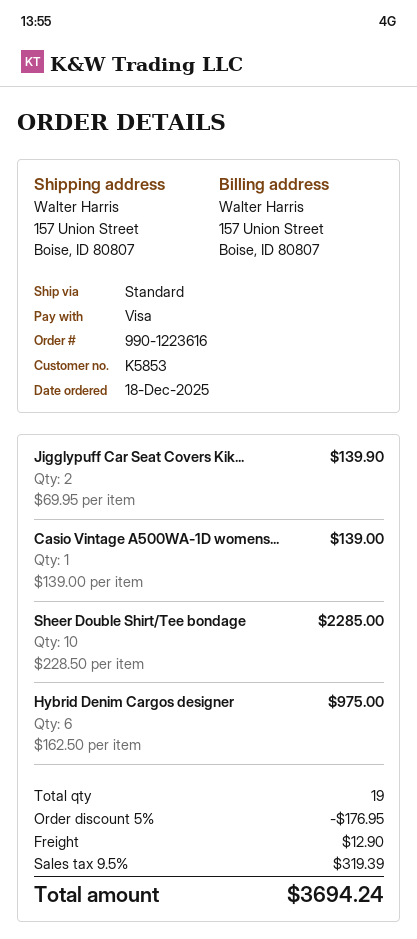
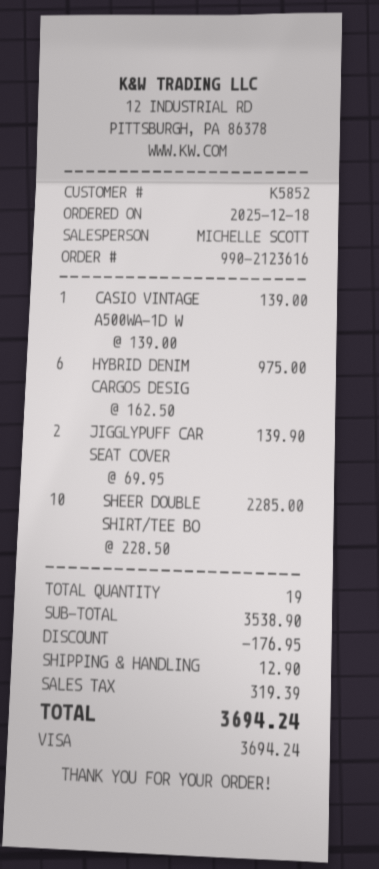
order number: 990-1223616 -> 990-2123616
customer number: K5853 -> K5852

